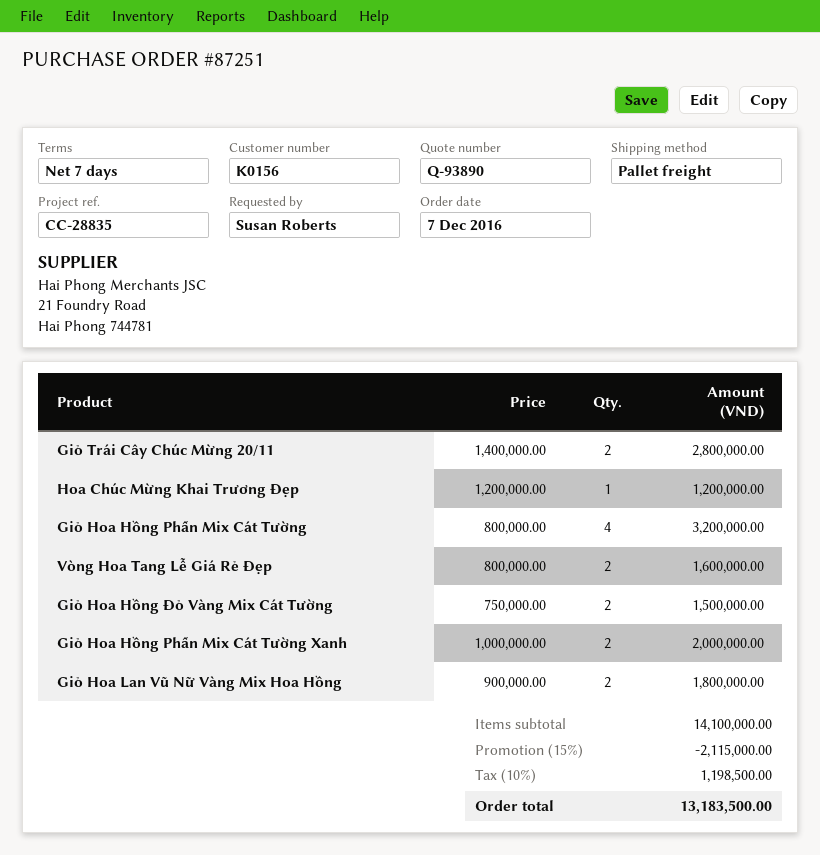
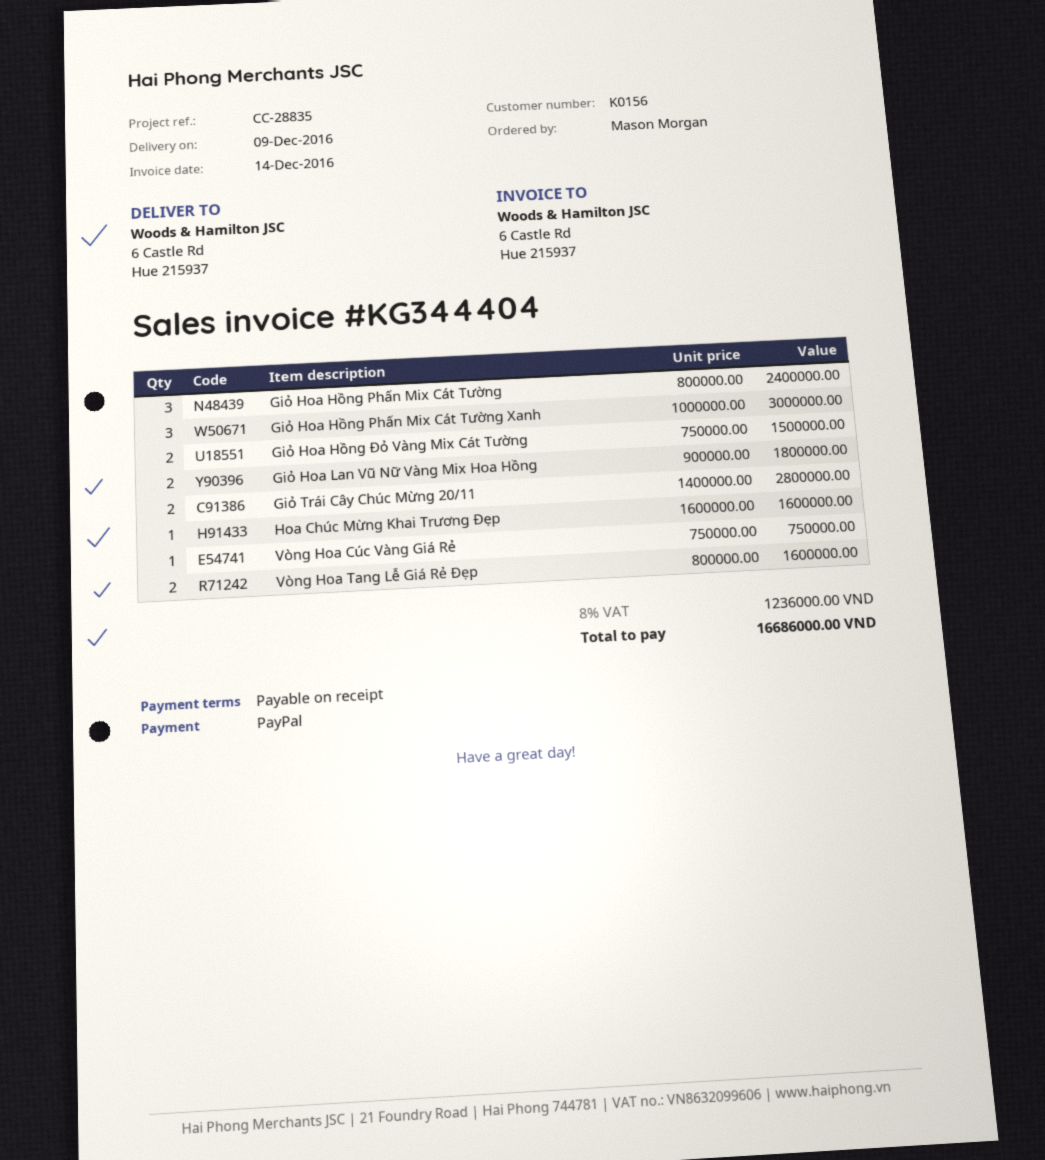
payment terms: 7 days -> on receipt
ordered by: Susan Roberts -> Mason Morgan
Hoa Chúc Mừng Khai Trương Đẹp: 1 x 1200000.00 = 1200000.00 -> 1 x 1600000.00 = 1600000.00
Giỏ Hoa Hồng Phấn Mix Cát Tường: 4 x 800000.00 = 3200000.00 -> 3 x 800000.00 = 2400000.00
Giỏ Hoa Hồng Phấn Mix Cát Tường Xanh: 2 x 1000000.00 = 2000000.00 -> 3 x 1000000.00 = 3000000.00
Vòng Hoa Cúc Vàng Giá Rẻ: none -> 1 x 750000.00 = 750000.00
discount: 15% = 2115000.00 -> none
tax: 10% = 1198500.00 -> 8% = 1236000.00
total: 13183500.00 -> 16686000.00

